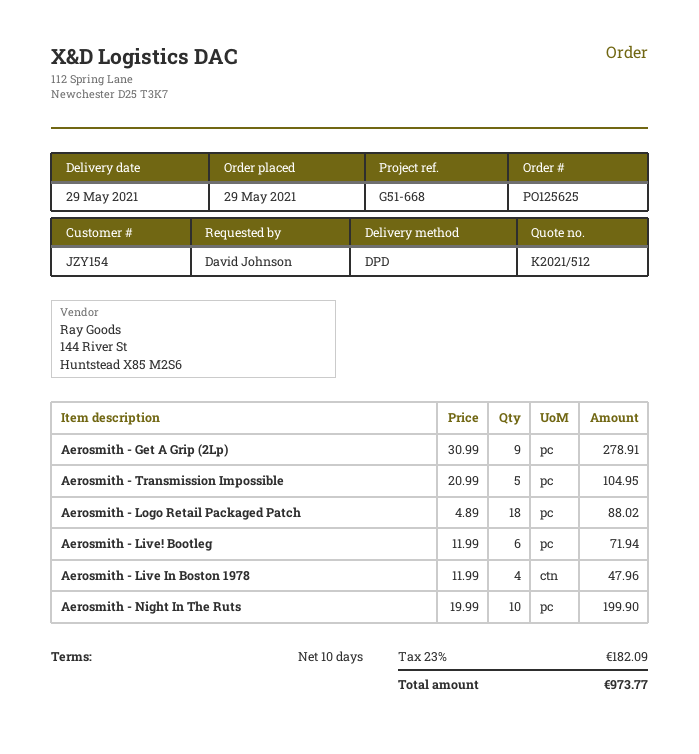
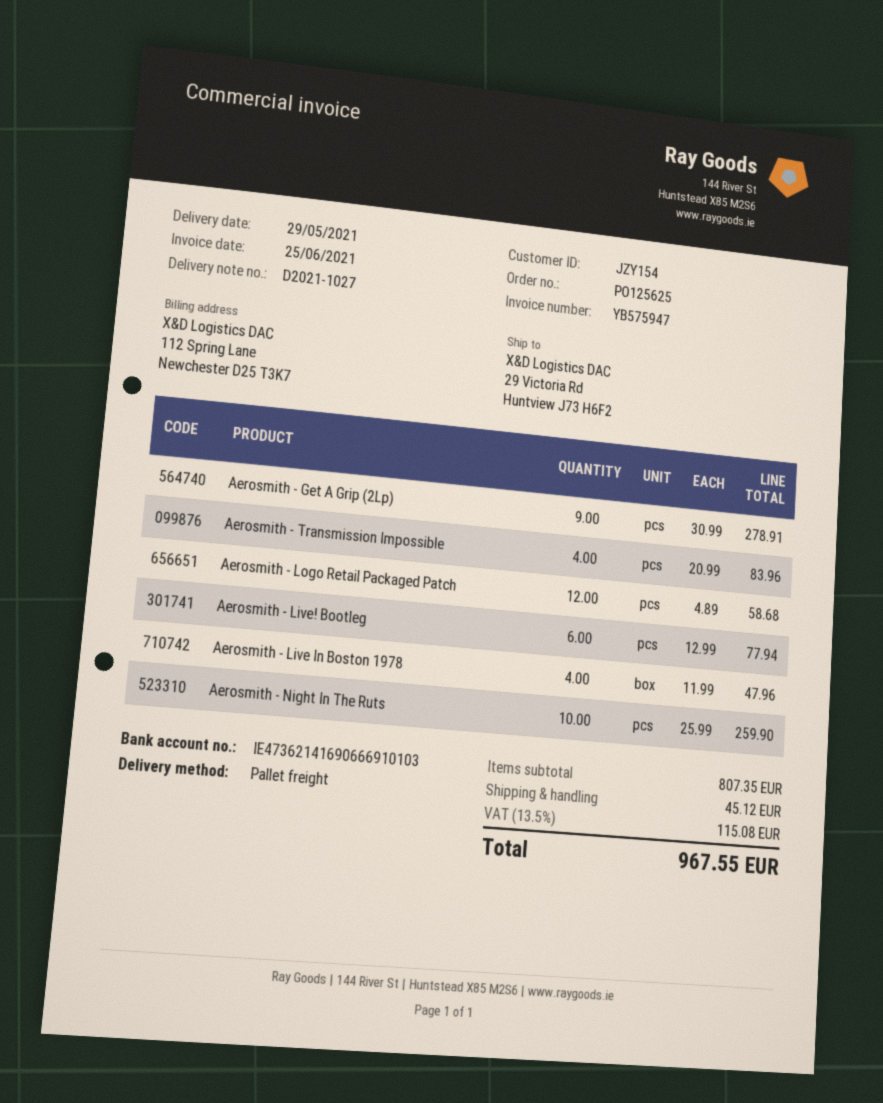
shipping method: DPD -> pallet freight
Aerosmith - Transmission Impossible: 5 x 20.99 = 104.95 -> 4 x 20.99 = 83.96
Aerosmith - Logo Retail Packaged Patch: 18 x 4.89 = 88.02 -> 12 x 4.89 = 58.68
Aerosmith - Live! Bootleg: 6 x 11.99 = 71.94 -> 6 x 12.99 = 77.94
Aerosmith - Night In The Ruts: 10 x 19.99 = 199.90 -> 10 x 25.99 = 259.90
shipping: none -> 45.12
tax: 23% = 182.09 -> 13.5% = 115.08
total: 973.77 -> 967.55

